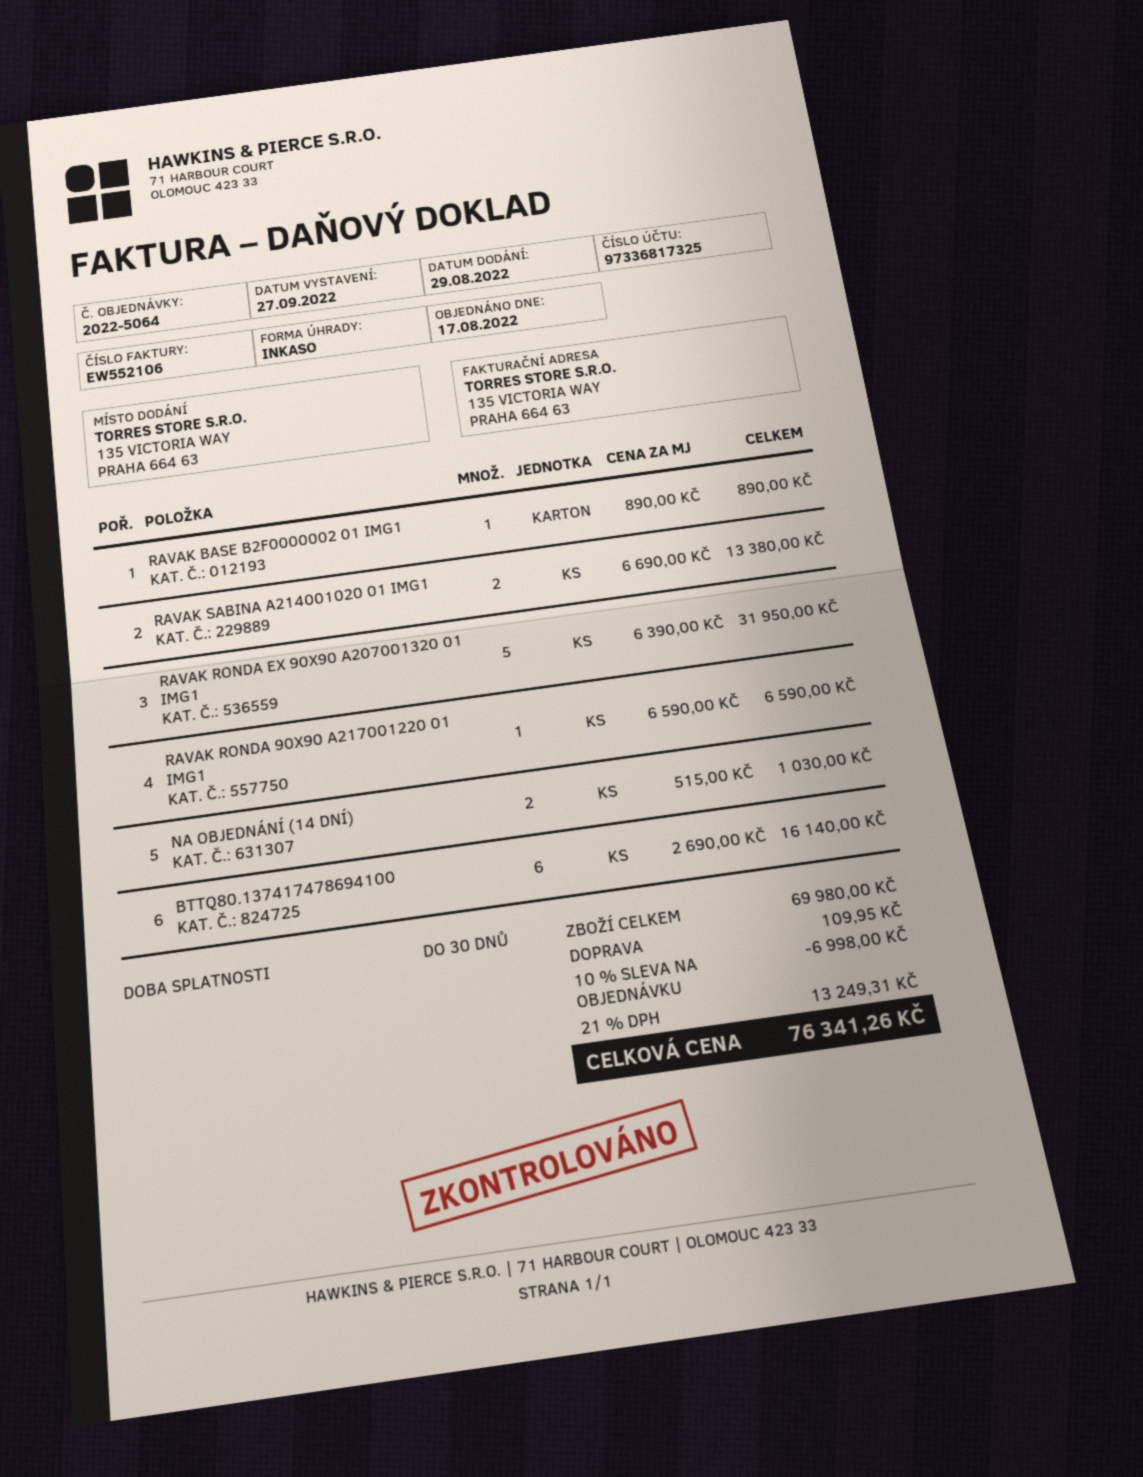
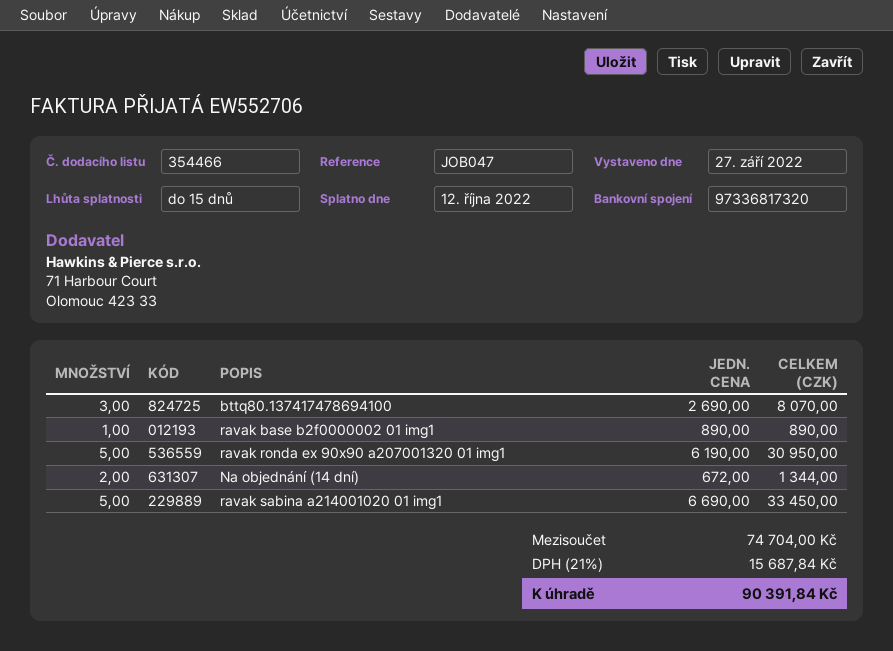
invoice number: EW552106 -> EW552706
payment terms: 30 days -> 15 days
bank account: 97336817325 -> 97336817320
RAVAK SABINA A214001020 01 IMG1: 2 x 6690.00 = 13380.00 -> 5 x 6690.00 = 33450.00
RAVAK RONDA EX 90X90 A207001320 01 IMG1: 5 x 6390.00 = 31950.00 -> 5 x 6190.00 = 30950.00
RAVAK RONDA 90X90 A217001220 01 IMG1: 1 x 6590.00 = 6590.00 -> none
NA OBJEDNÁNÍ (14 DNÍ): 2 x 515.00 = 1030.00 -> 2 x 672.00 = 1344.00
BTTQ80.137417478694100: 6 x 2690.00 = 16140.00 -> 3 x 2690.00 = 8070.00
subtotal: 69980.00 -> 74704.00
discount: 10% = 6998.00 -> none
shipping: 109.95 -> none
tax: 21% = 13249.31 -> 21% = 15687.84
total: 76341.26 -> 90391.84

